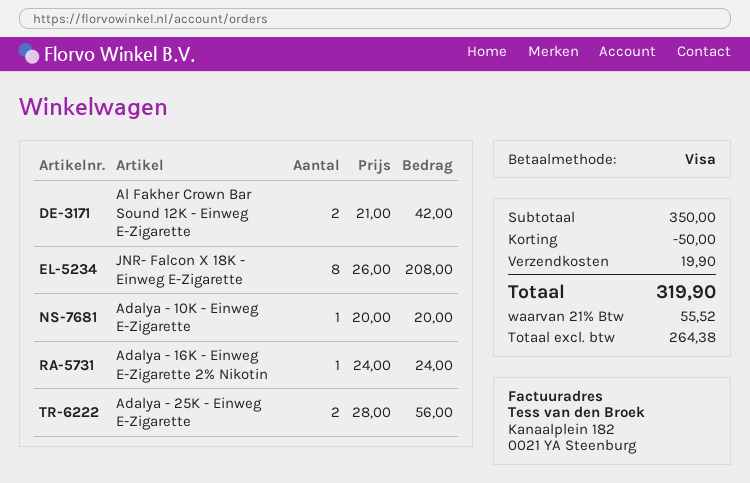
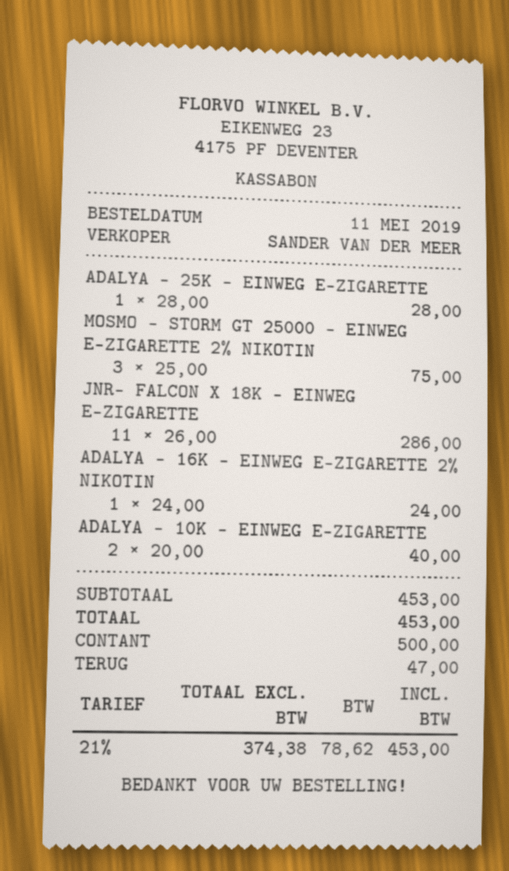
payment method: Visa -> cash
Al Fakher Crown Bar Sound 12K - Einweg E-Zigarette: 2 x 21.00 = 42.00 -> none
JNR- Falcon X 18K - Einweg E-Zigarette: 8 x 26.00 = 208.00 -> 11 x 26.00 = 286.00
Adalya - 10K - Einweg E-Zigarette: 1 x 20.00 = 20.00 -> 2 x 20.00 = 40.00
Adalya - 25K - Einweg E-Zigarette: 2 x 28.00 = 56.00 -> 1 x 28.00 = 28.00
MOSMO - STORM GT 25000 - EINWEG E-ZIGARETTE 2% NIKOTIN: none -> 3 x 25.00 = 75.00
subtotal: 350.00 -> 453.00
discount: 50.00 -> none
shipping: 19.90 -> none
net: 264.38 -> 374.38
tax: 21% = 55.52 -> 21% = 78.62
total: 319.90 -> 453.00

